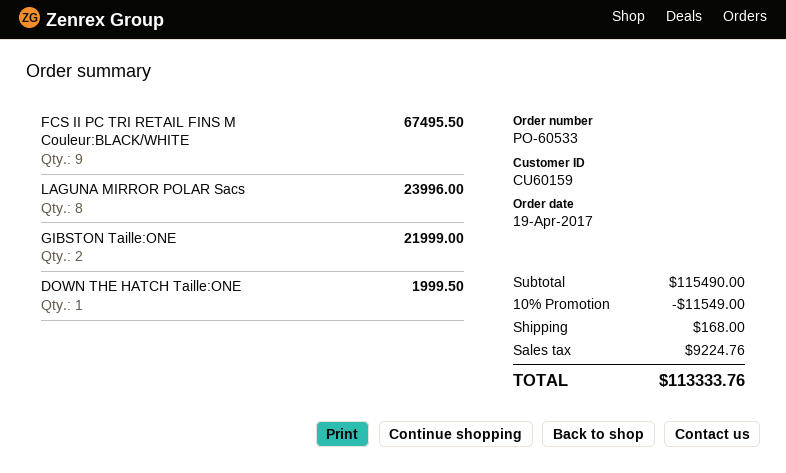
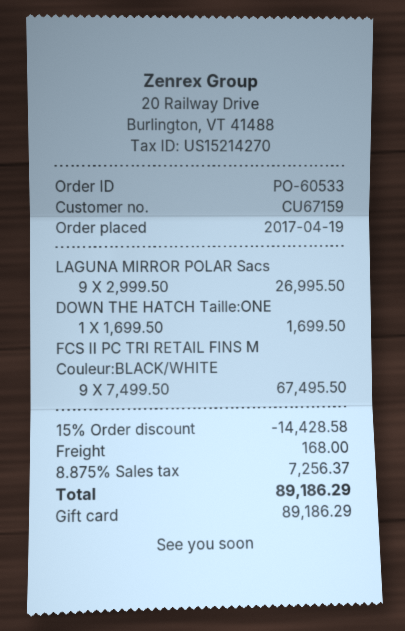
customer number: CU60159 -> CU67159
LAGUNA MIRROR POLAR Sacs: 8 for 23996.00 -> 9 for 26995.50
GIBSTON Taille:ONE: 2 for 21999.00 -> none
DOWN THE HATCH Taille:ONE: 1 for 1999.50 -> 1 for 1699.50
discount: 10% = 11549.00 -> 15% = 14428.58
tax: 9224.76 -> 7256.37
total: 113333.76 -> 89186.29

